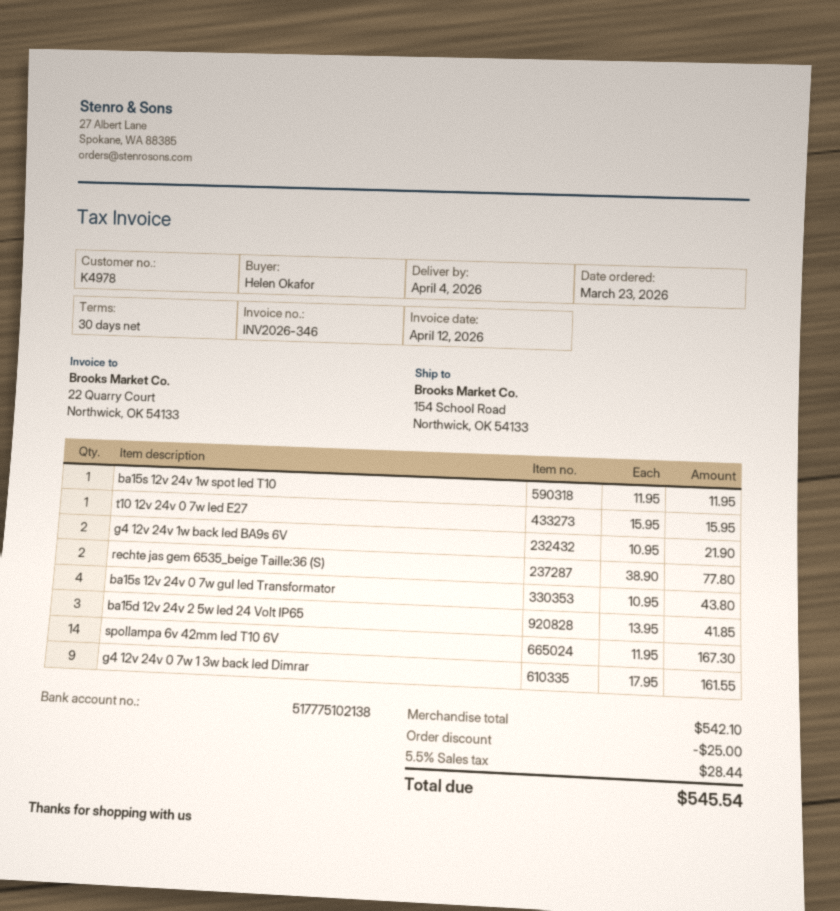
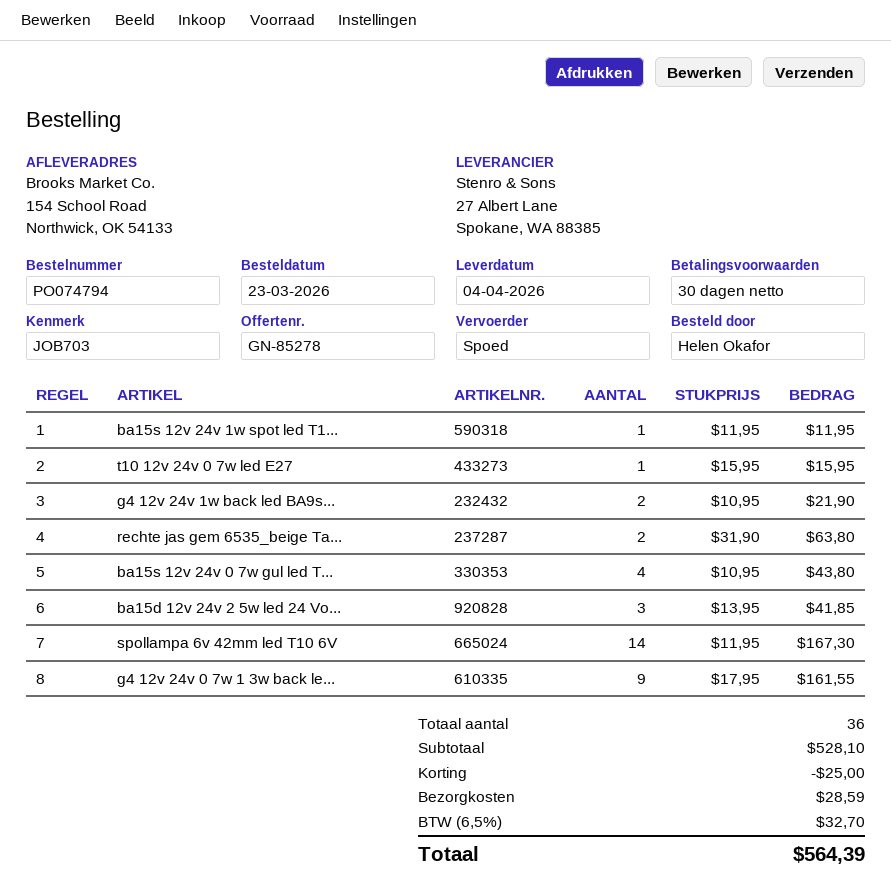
rechte jas gem 6535_beige Taille:36 (S): 2 x 38.90 = 77.80 -> 2 x 31.90 = 63.80
subtotal: 542.10 -> 528.10
shipping: none -> 28.59
tax: 5.5% = 28.44 -> 6.5% = 32.70
total: 545.54 -> 564.39

